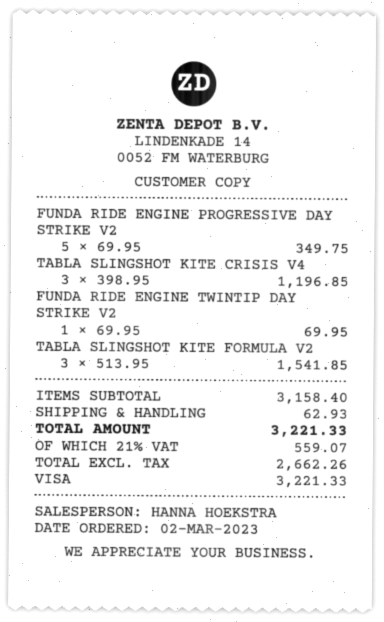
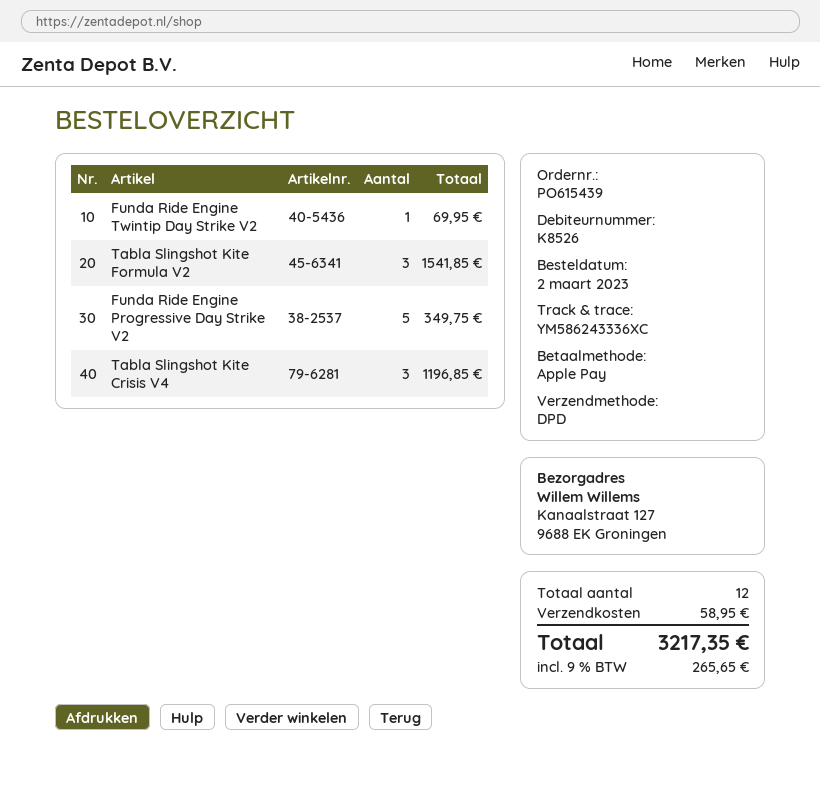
payment method: Visa -> Apple Pay
shipping: 62.93 -> 58.95
tax: 21% = 559.07 -> 9% = 265.65
total: 3221.33 -> 3217.35

